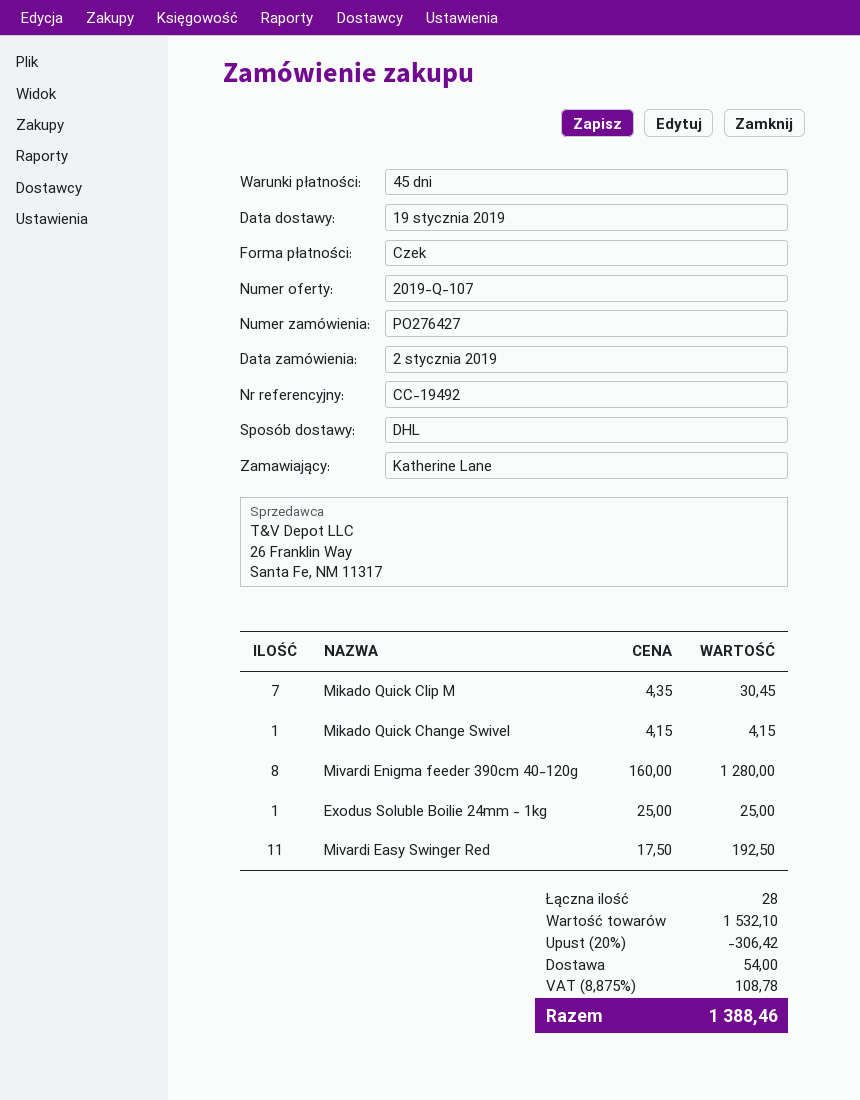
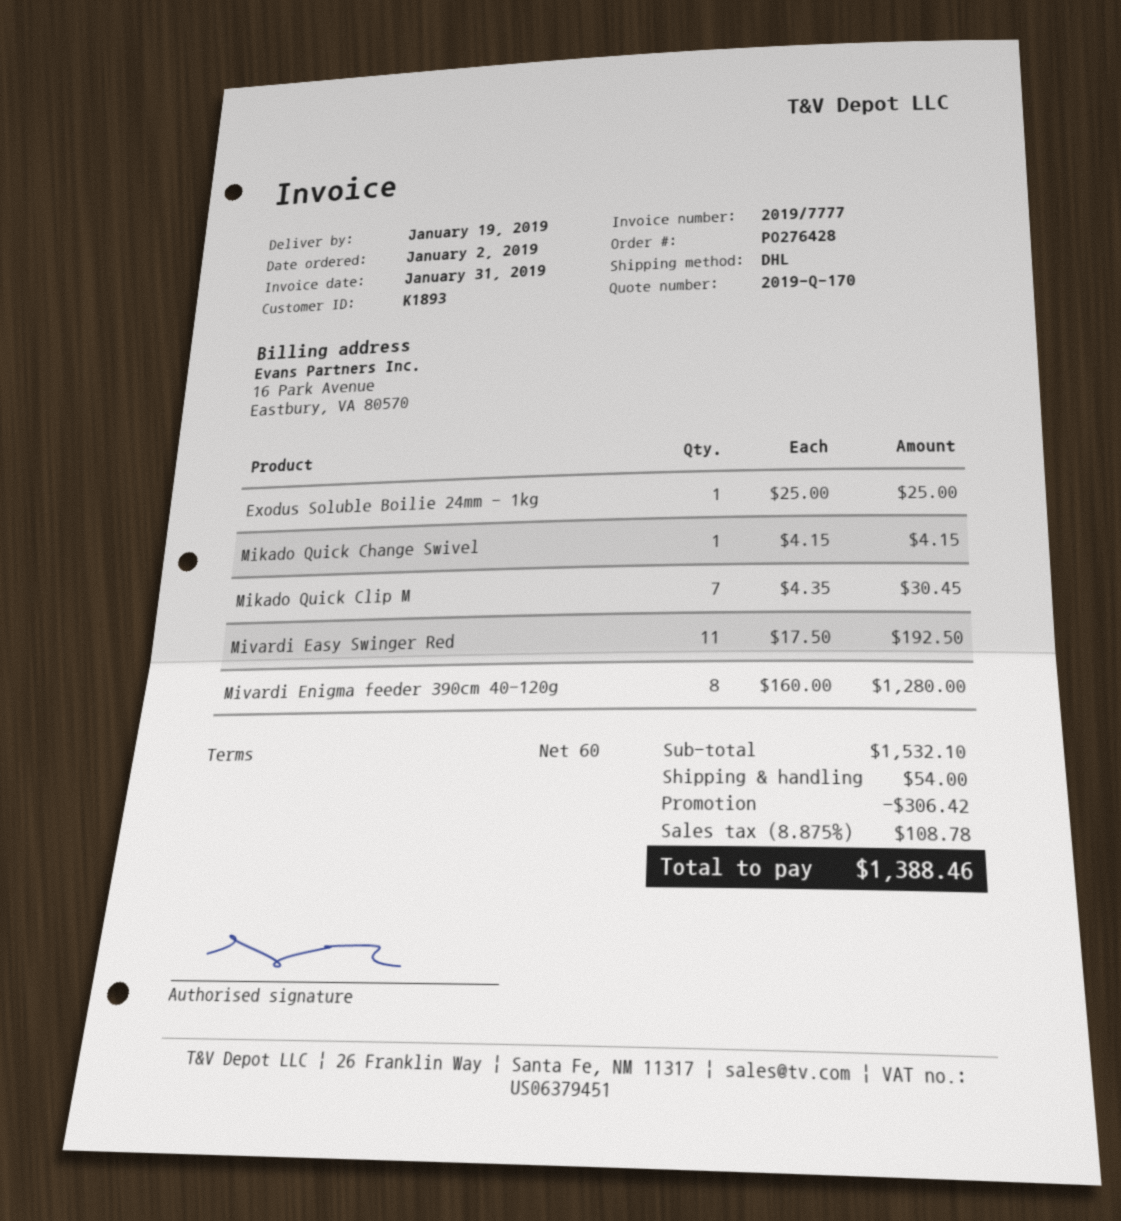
quote number: 2019-Q-107 -> 2019-Q-170
order number: PO276427 -> PO276428
payment terms: 45 days -> 60 days

